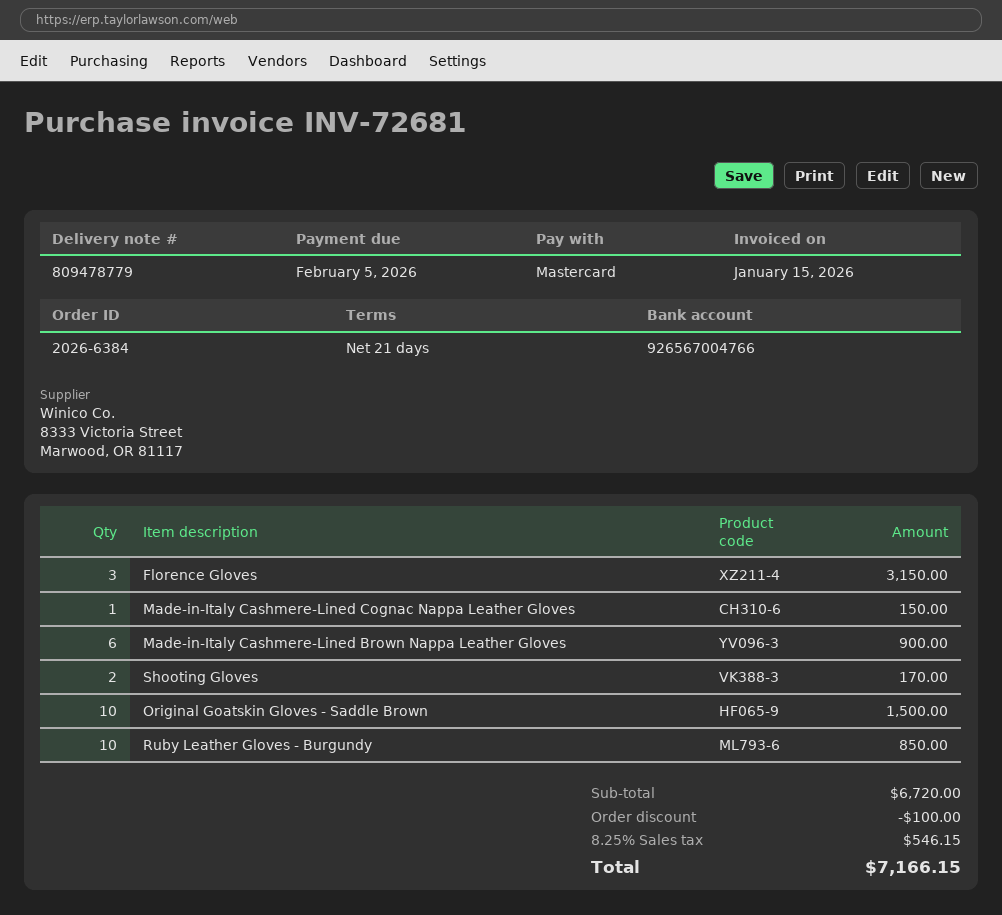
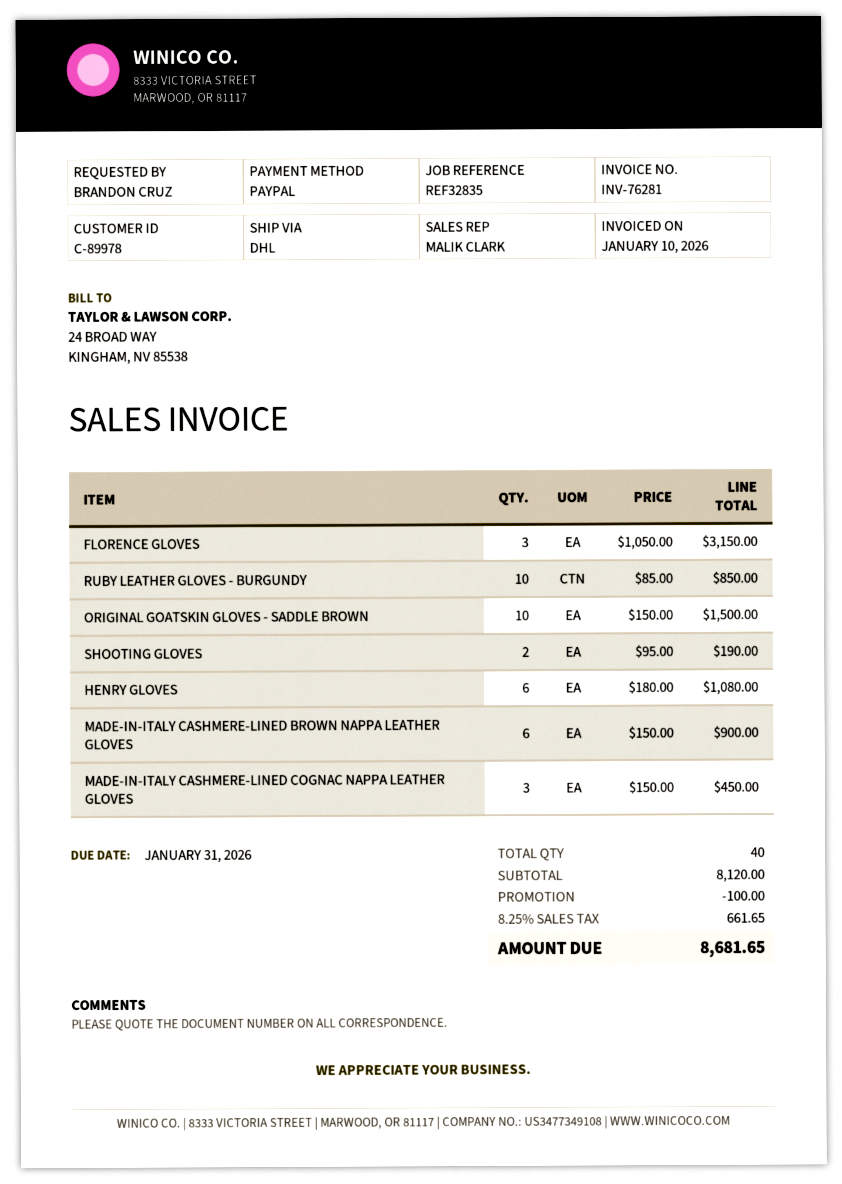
invoice number: INV-72681 -> INV-76281
invoice date: 2026-01-15 -> 2026-01-10
due date: 2026-02-05 -> 2026-01-31
payment method: Mastercard -> PayPal
Made-in-Italy Cashmere-Lined Cognac Nappa Leather Gloves: 1 for 150.00 -> 3 for 450.00
Shooting Gloves: 2 for 170.00 -> 2 for 190.00
HENRY GLOVES: none -> 6 for 1080.00
subtotal: 6720.00 -> 8120.00
tax: 8.25% = 546.15 -> 8.25% = 661.65
total: 7166.15 -> 8681.65

